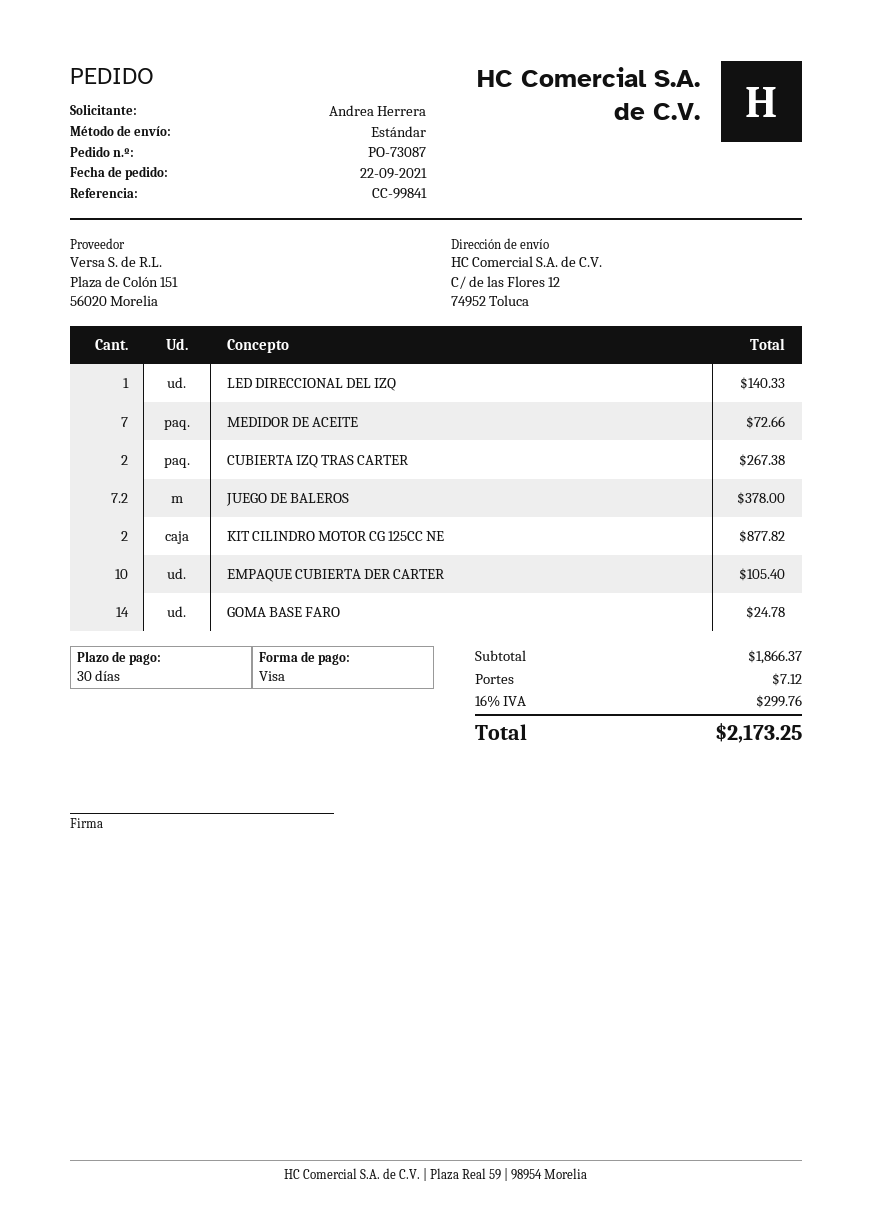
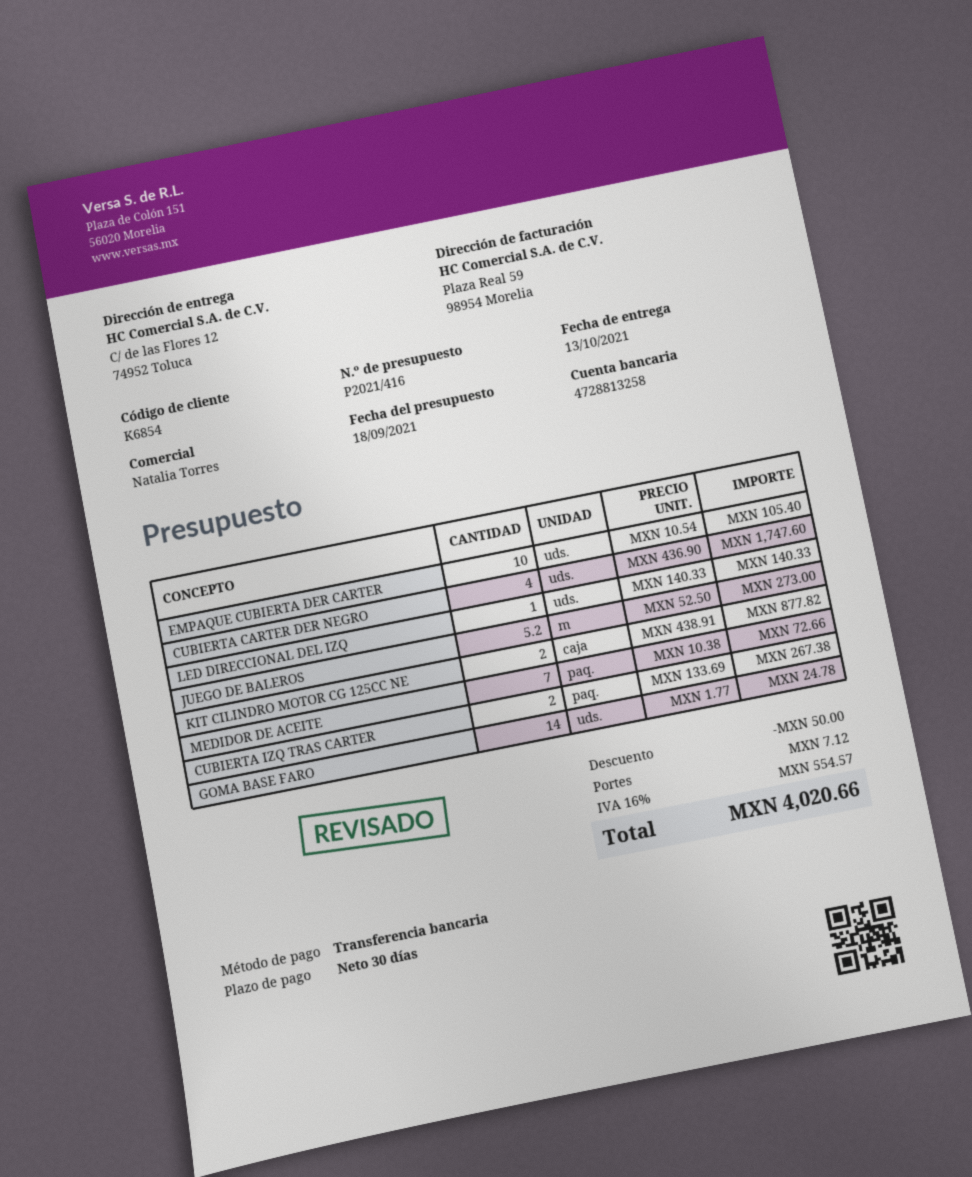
payment method: Visa -> bank transfer
JUEGO DE BALEROS: 7.2 for 378.00 -> 5.2 for 273.00
CUBIERTA CARTER DER NEGRO: none -> 4 for 1747.60
discount: none -> 50.00
tax: 16% = 299.76 -> 16% = 554.57
total: 2173.25 -> 4020.66

